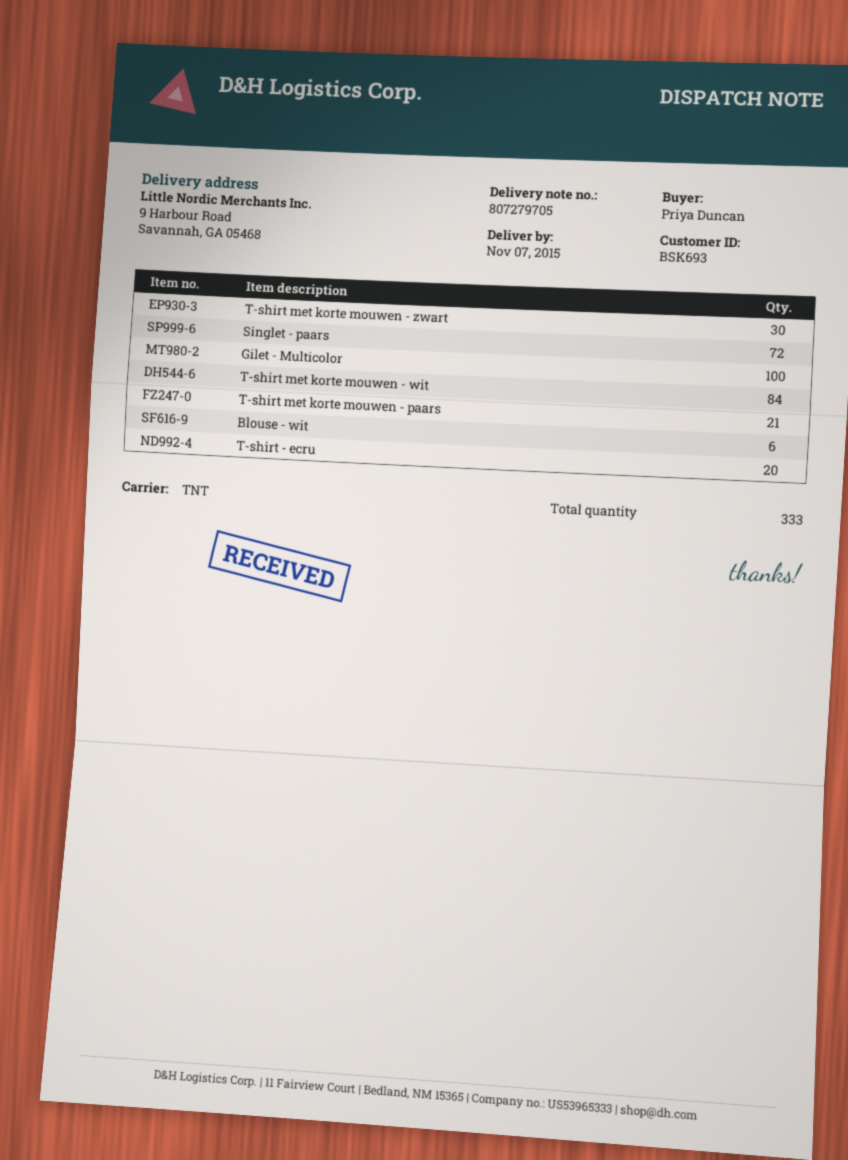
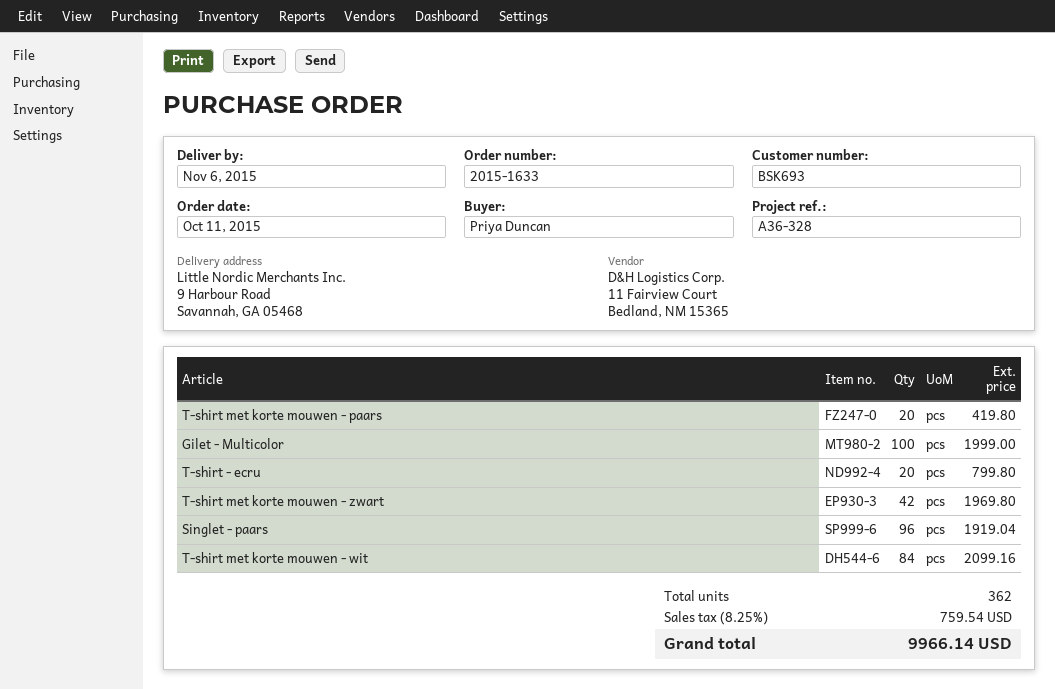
delivery date: 2015-11-07 -> 2015-11-06
T-shirt met korte mouwen - zwart: 30 -> 42
Singlet - paars: 72 -> 96
T-shirt met korte mouwen - paars: 21 -> 20
Blouse - wit: 6 -> none
total quantity: 333 -> 362

